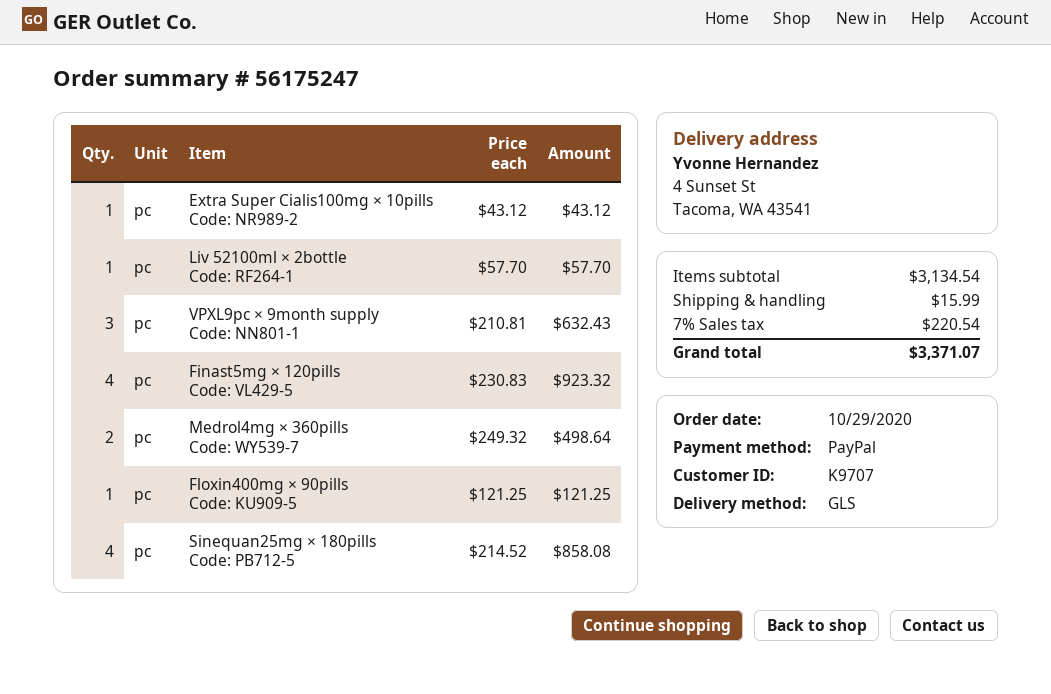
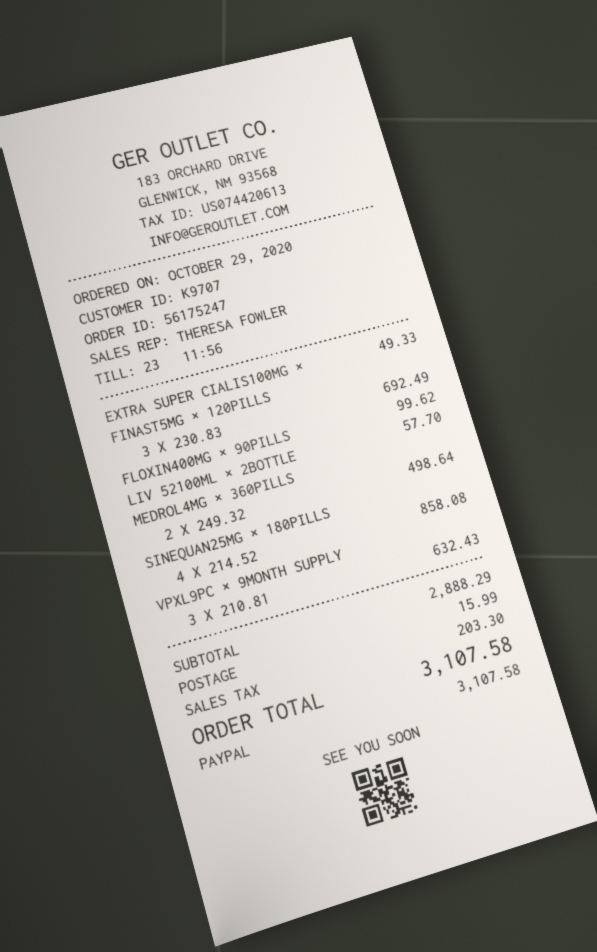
Extra Super Cialis100mg × 10pills: 1 x 43.12 = 43.12 -> 1 x 49.33 = 49.33
Finast5mg × 120pills: 4 x 230.83 = 923.32 -> 3 x 230.83 = 692.49
Floxin400mg × 90pills: 1 x 121.25 = 121.25 -> 1 x 99.62 = 99.62
subtotal: 3134.54 -> 2888.29
tax: 220.54 -> 203.30
total: 3371.07 -> 3107.58

